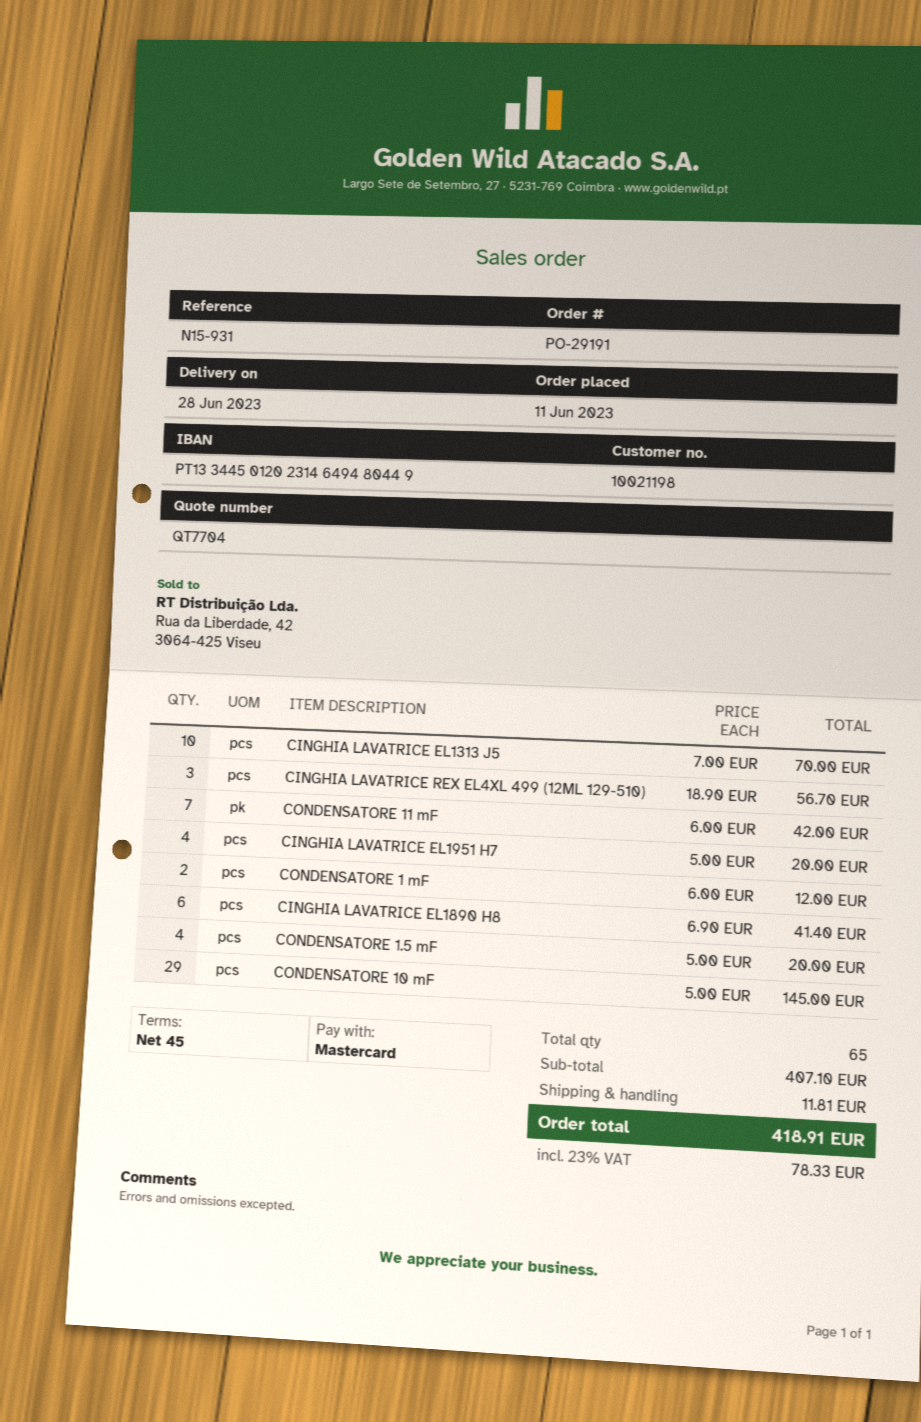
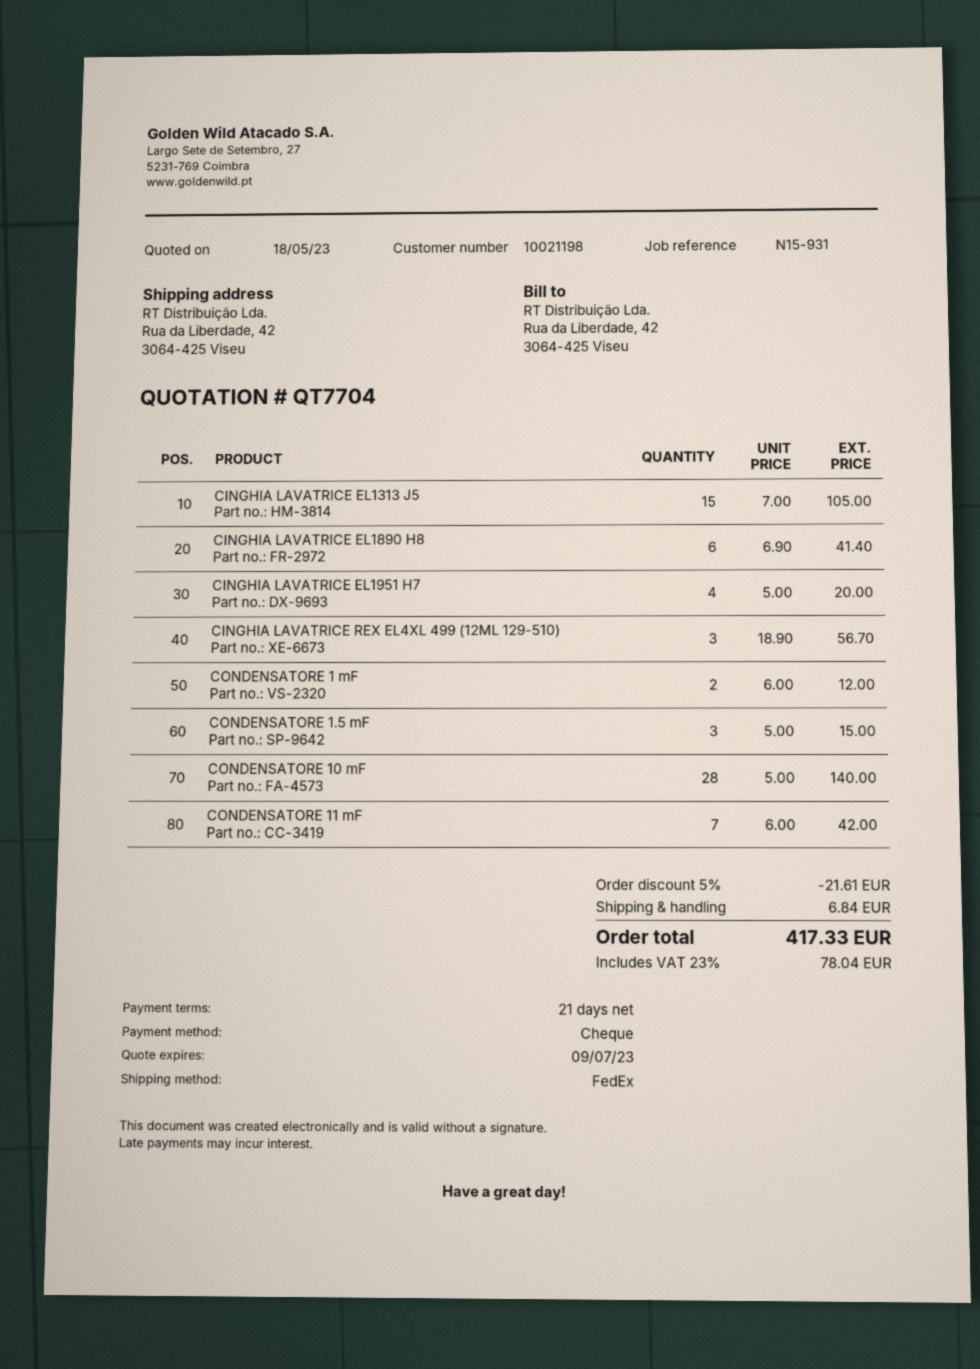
payment terms: 45 days -> 21 days
payment method: Mastercard -> cheque
CINGHIA LAVATRICE EL1313 J5: 10 x 7.00 = 70.00 -> 15 x 7.00 = 105.00
CONDENSATORE 1.5 mF: 4 x 5.00 = 20.00 -> 3 x 5.00 = 15.00
CONDENSATORE 10 mF: 29 x 5.00 = 145.00 -> 28 x 5.00 = 140.00
discount: none -> 5% = 21.61
shipping: 11.81 -> 6.84
tax: 23% = 78.33 -> 23% = 78.04
total: 418.91 -> 417.33

